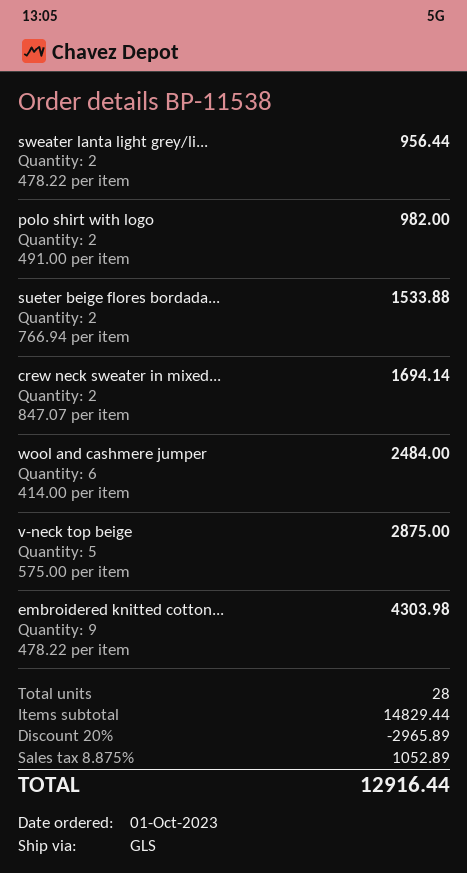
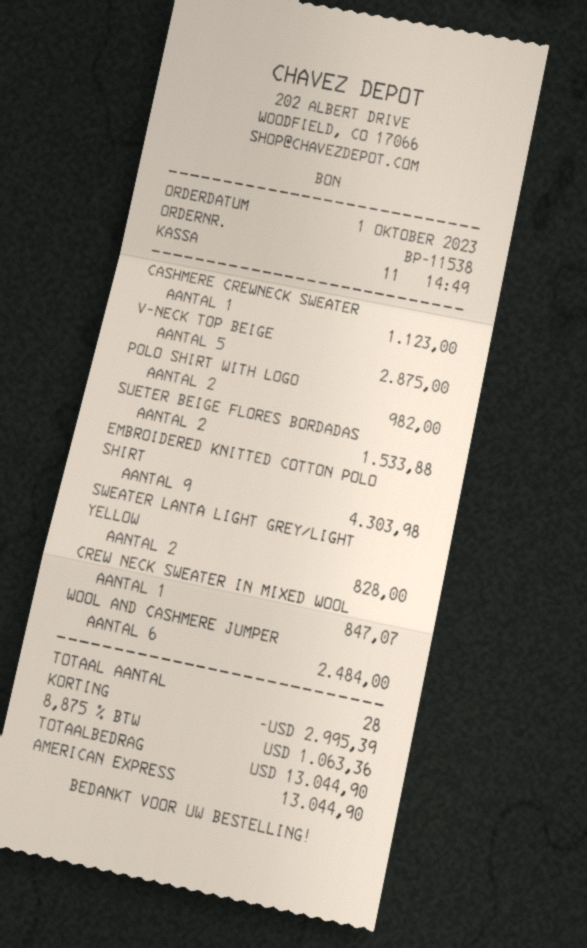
sweater lanta light grey/li...: 2 for 956.44 -> 2 for 828.00
crew neck sweater in mixed...: 2 for 1694.14 -> 1 for 847.07
CASHMERE CREWNECK SWEATER: none -> 1 for 1123.00
discount: 2965.89 -> 2995.39
tax: 8.875% = 1052.89 -> 8.875% = 1063.36
total: 12916.44 -> 13044.90

